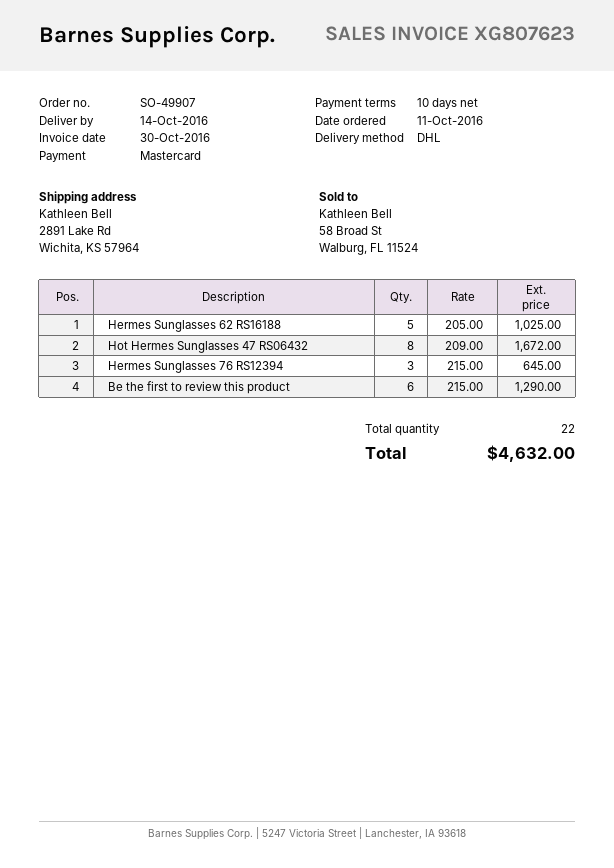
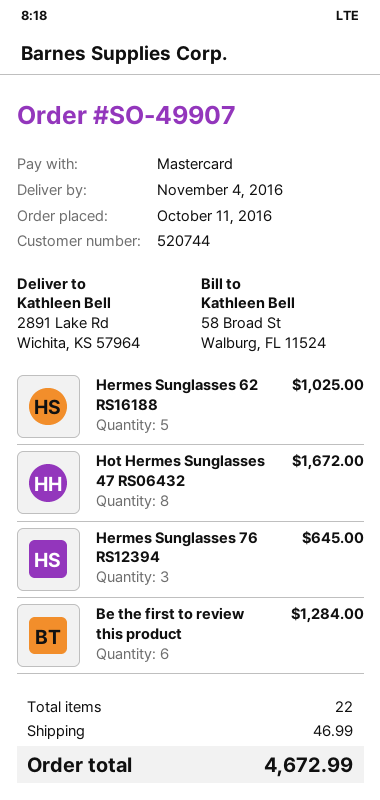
delivery date: 2016-10-14 -> 2016-11-04
Be the first to review this product: 6 for 1290.00 -> 6 for 1284.00
shipping: none -> 46.99
total: 4632.00 -> 4672.99

